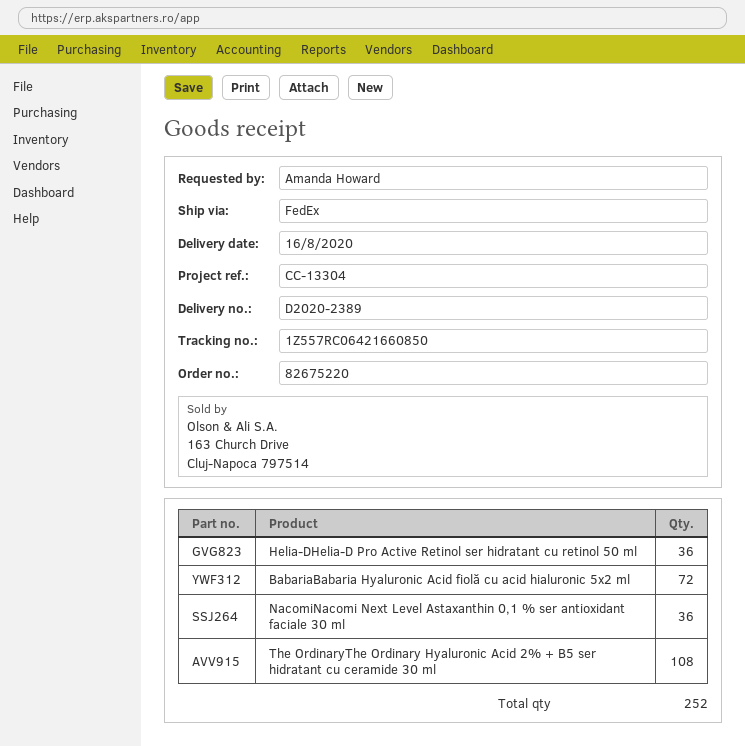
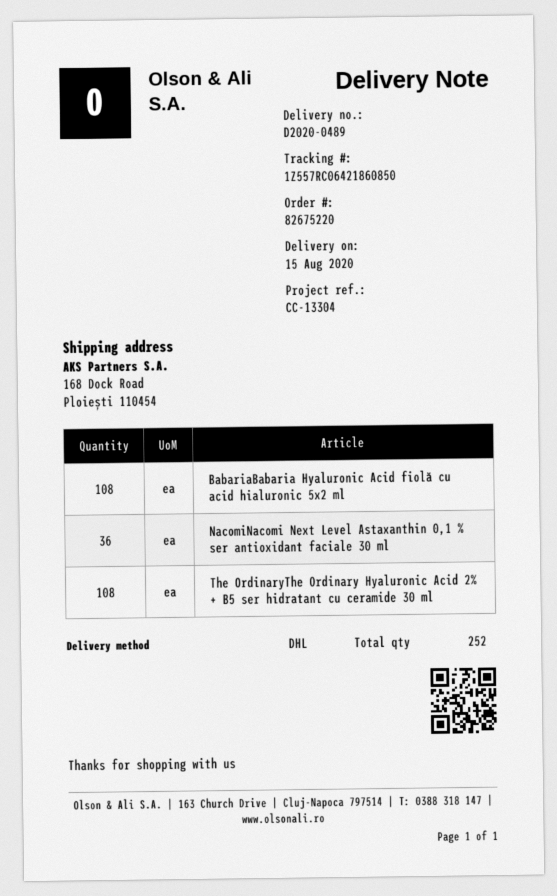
delivery note number: D2020-2389 -> D2020-0489
delivery date: 2020-08-16 -> 2020-08-15
shipping method: FedEx -> DHL
tracking number: 1Z557RC06421660850 -> 1Z557RC06421860850
Helia-DHelia-D Pro Active Retinol ser hidratant cu retinol 50 ml: 36 -> none
BabariaBabaria Hyaluronic Acid fiolă cu acid hialuronic 5x2 ml: 72 -> 108

